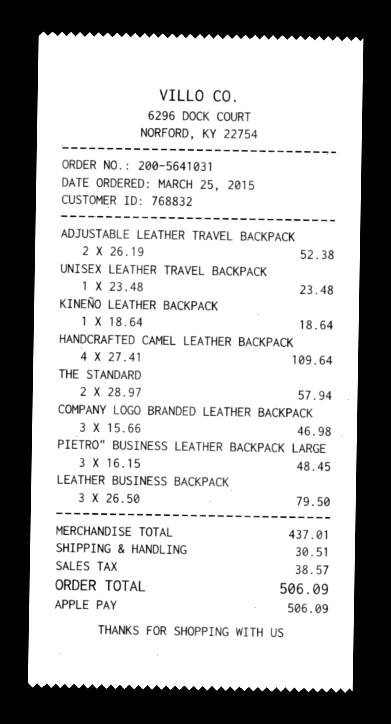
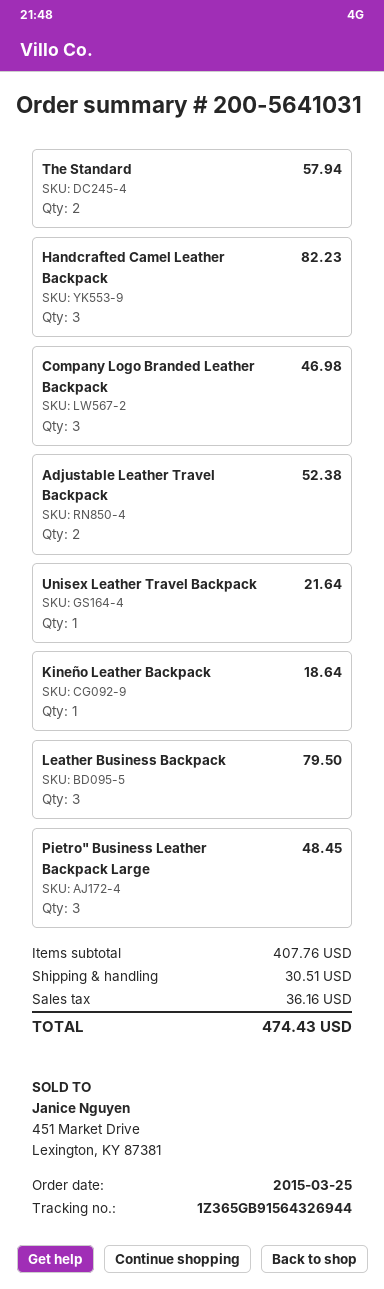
UNISEX LEATHER TRAVEL BACKPACK: 1 for 23.48 -> 1 for 21.64
HANDCRAFTED CAMEL LEATHER BACKPACK: 4 for 109.64 -> 3 for 82.23
subtotal: 437.01 -> 407.76
tax: 38.57 -> 36.16
total: 506.09 -> 474.43

